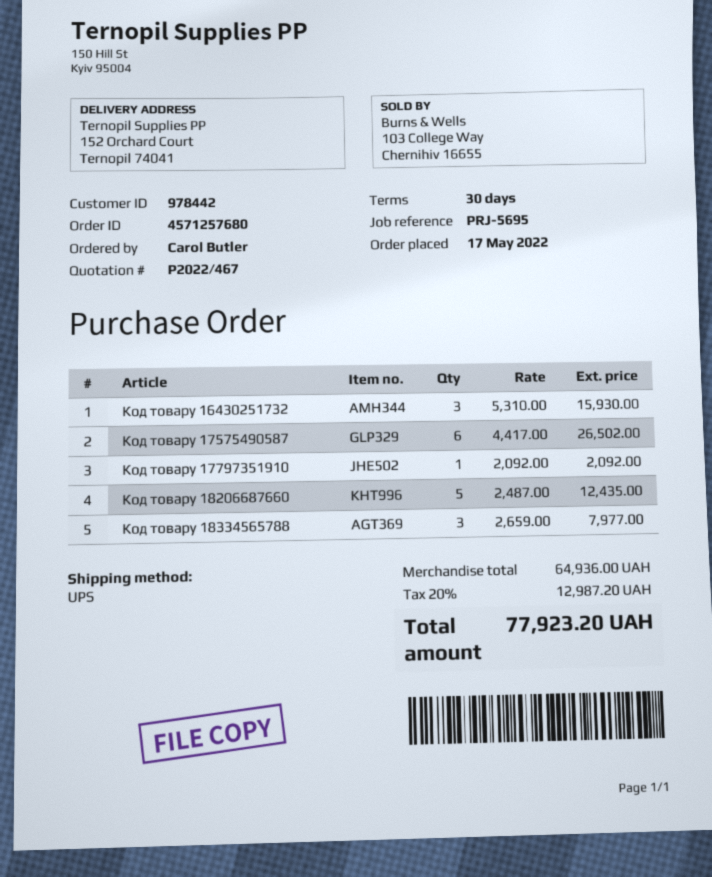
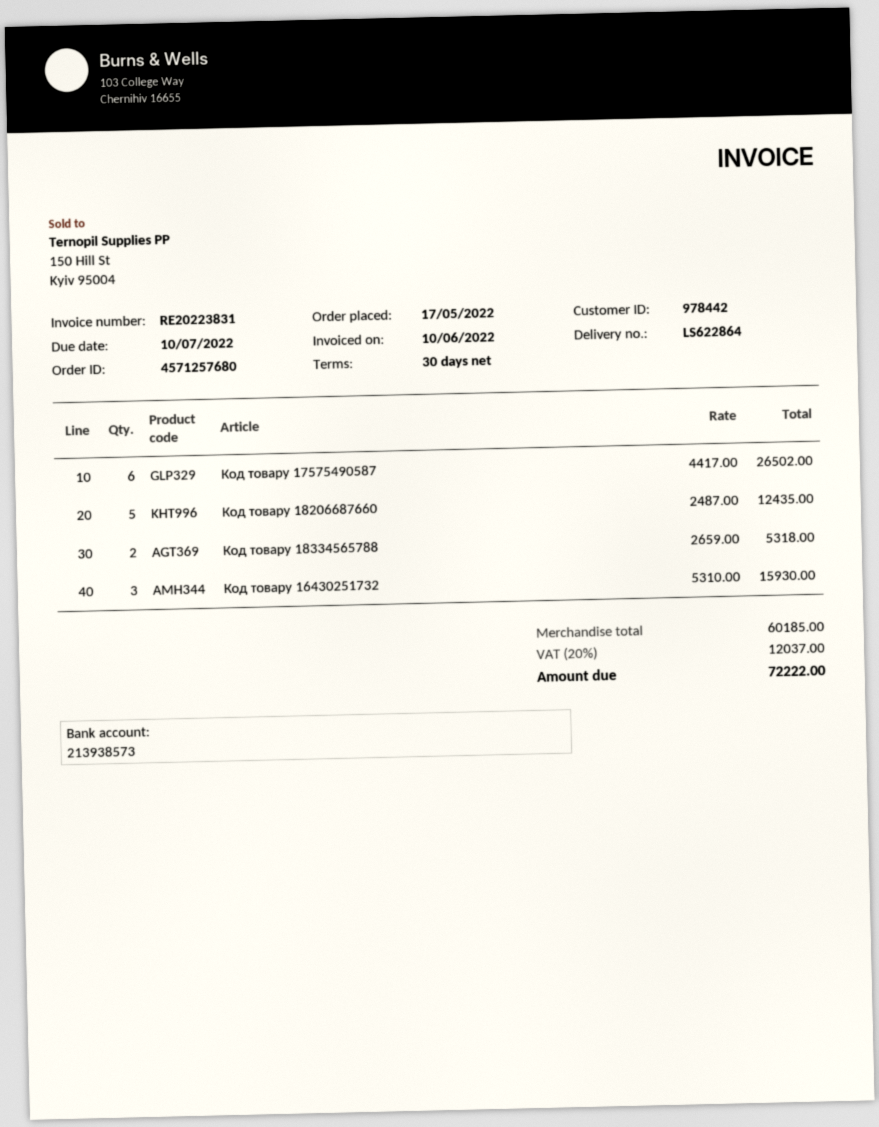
Код товару 17797351910: 1 x 2092.00 = 2092.00 -> none
Код товару 18334565788: 3 x 2659.00 = 7977.00 -> 2 x 2659.00 = 5318.00
subtotal: 64936.00 -> 60185.00
tax: 20% = 12987.20 -> 20% = 12037.00
total: 77923.20 -> 72222.00

